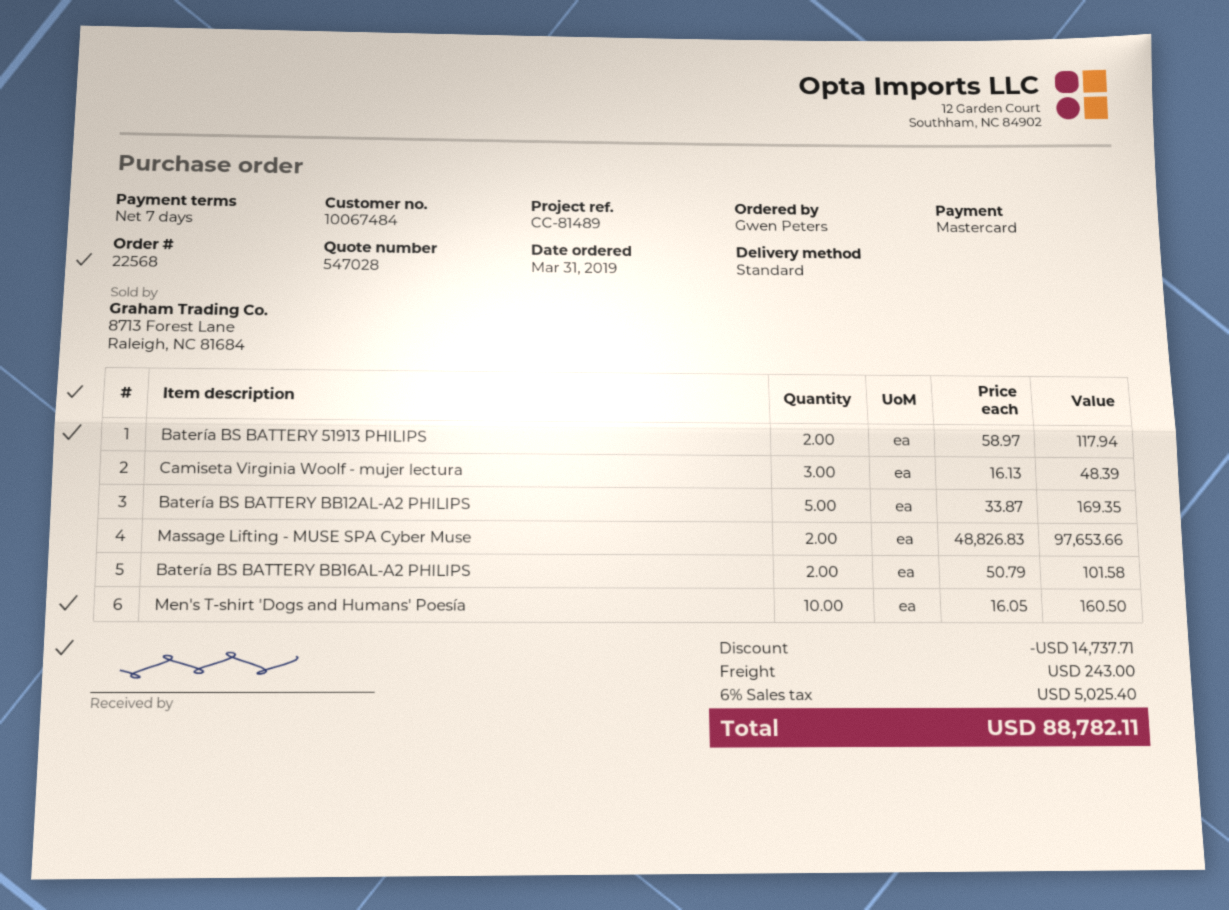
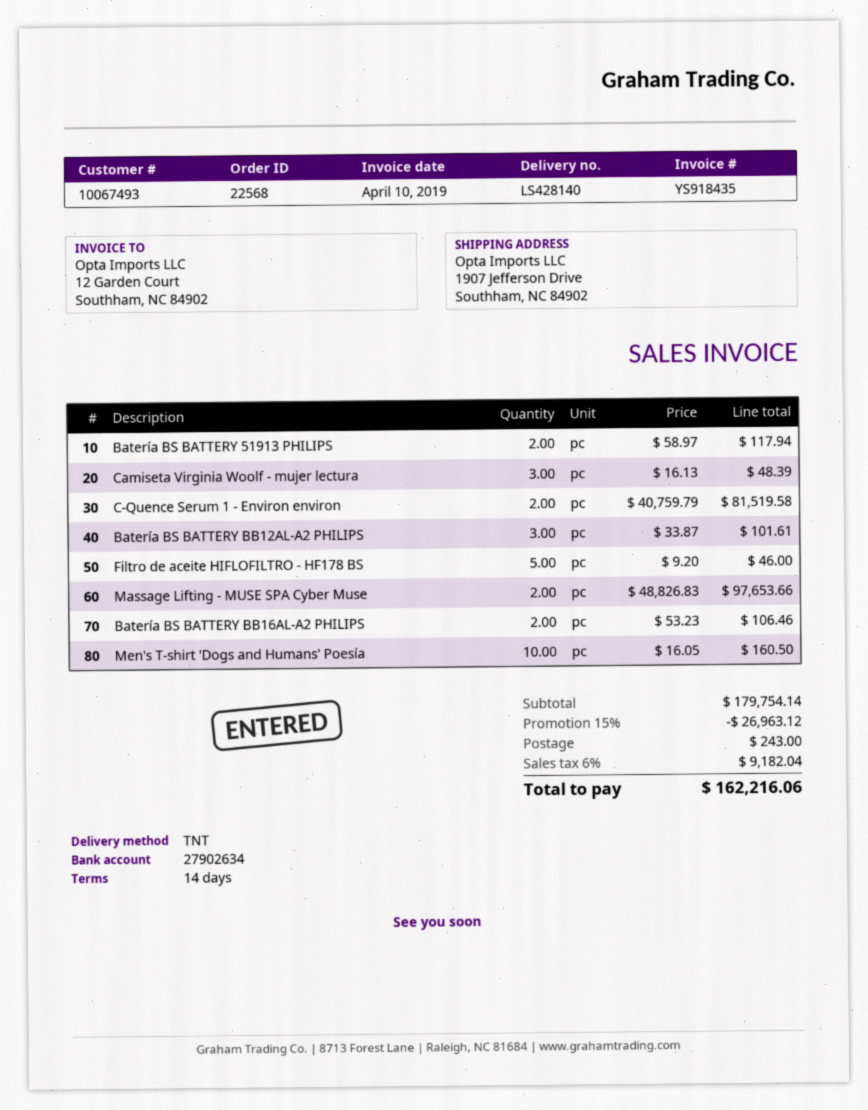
payment terms: 7 days -> 14 days
customer number: 10067484 -> 10067493
shipping method: standard -> TNT
Batería BS BATTERY BB12AL-A2 PHILIPS: 5 x 33.87 = 169.35 -> 3 x 33.87 = 101.61
Batería BS BATTERY BB16AL-A2 PHILIPS: 2 x 50.79 = 101.58 -> 2 x 53.23 = 106.46
C-Quence Serum 1 - Environ environ: none -> 2 x 40759.79 = 81519.58
Filtro de aceite HIFLOFILTRO - HF178 BS: none -> 5 x 9.20 = 46.00
discount: 14737.71 -> 26963.12
tax: 6% = 5025.40 -> 6% = 9182.04
total: 88782.11 -> 162216.06

